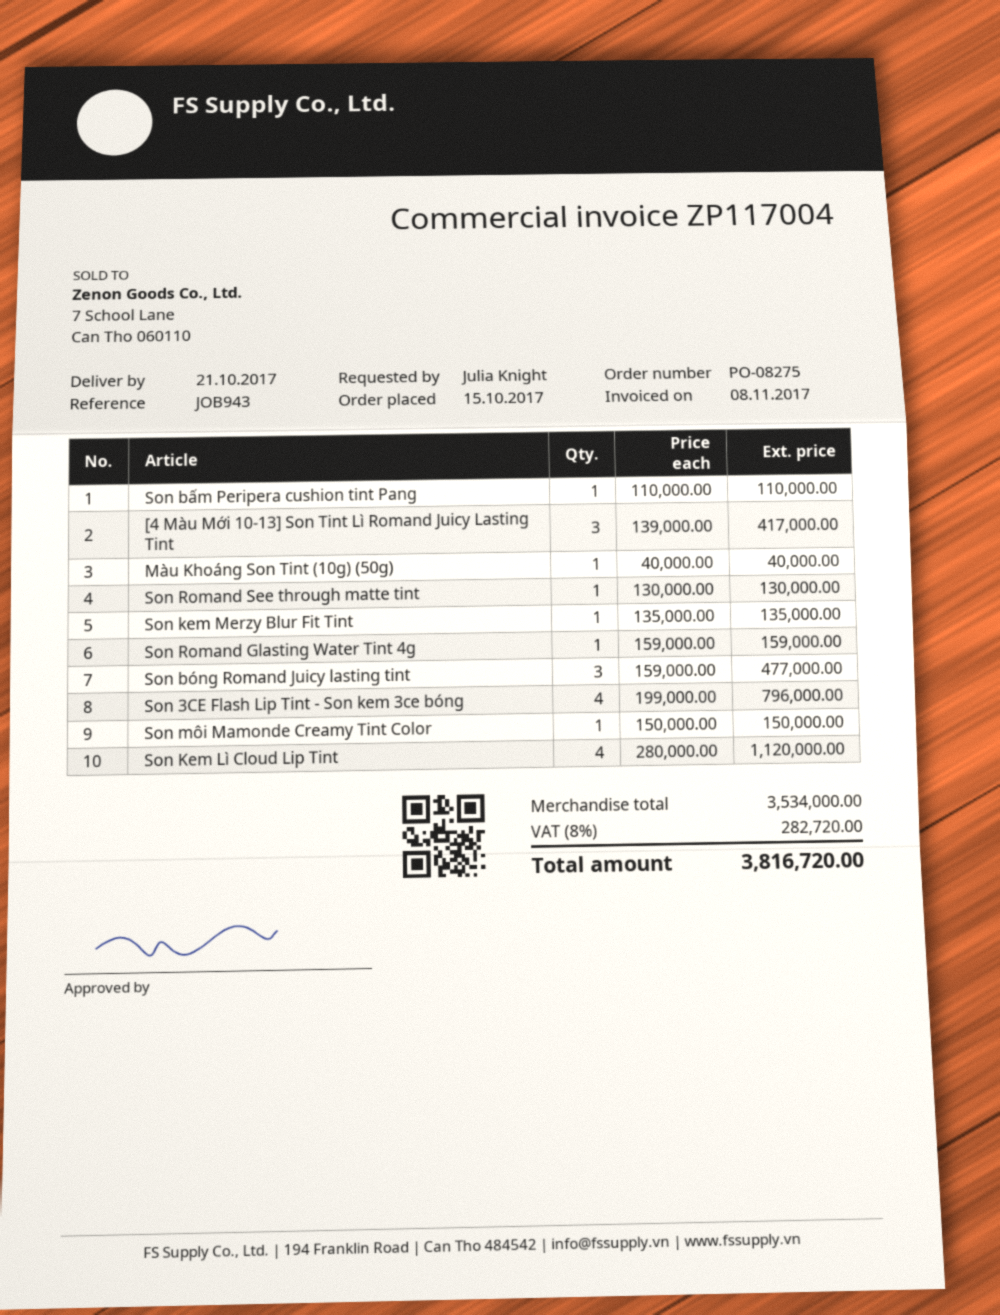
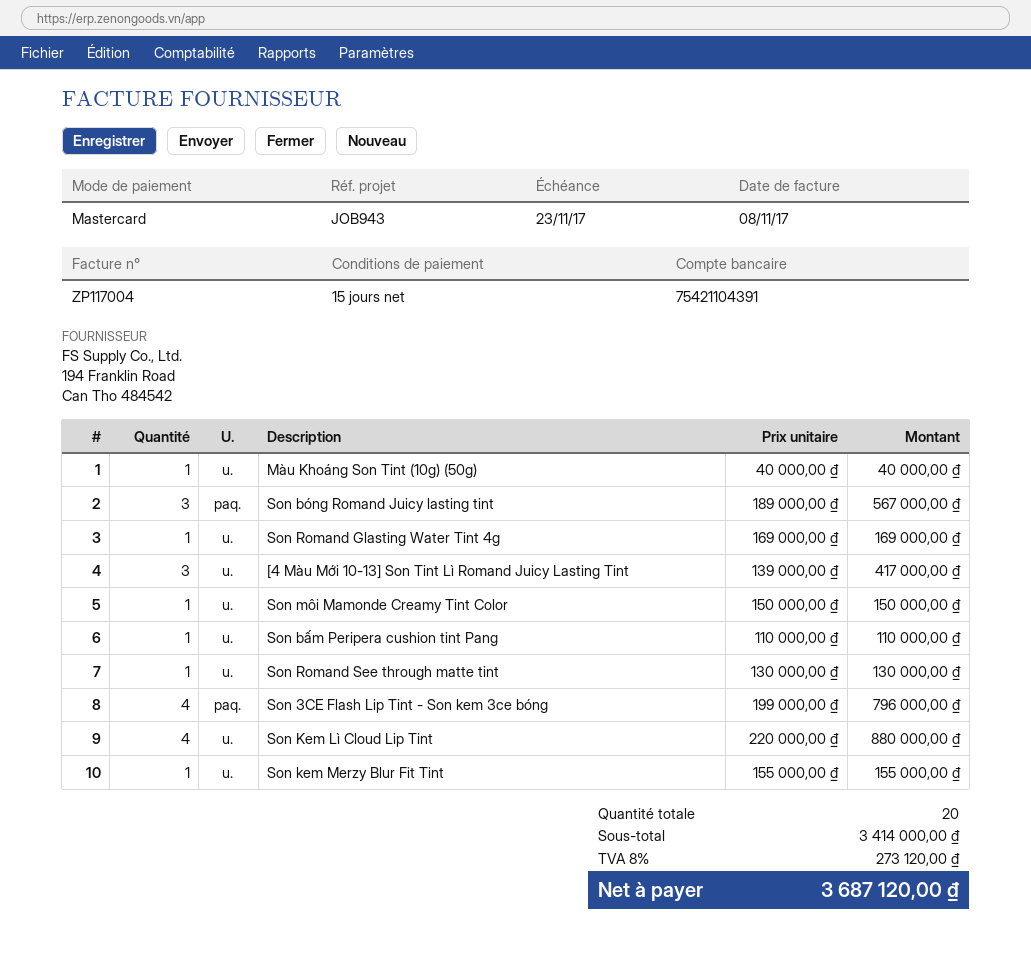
Son kem Merzy Blur Fit Tint: 1 x 135000.00 = 135000.00 -> 1 x 155000.00 = 155000.00
Son Romand Glasting Water Tint 4g: 1 x 159000.00 = 159000.00 -> 1 x 169000.00 = 169000.00
Son bóng Romand Juicy lasting tint: 3 x 159000.00 = 477000.00 -> 3 x 189000.00 = 567000.00
Son Kem Lì Cloud Lip Tint: 4 x 280000.00 = 1120000.00 -> 4 x 220000.00 = 880000.00
subtotal: 3534000.00 -> 3414000.00
tax: 8% = 282720.00 -> 8% = 273120.00
total: 3816720.00 -> 3687120.00

